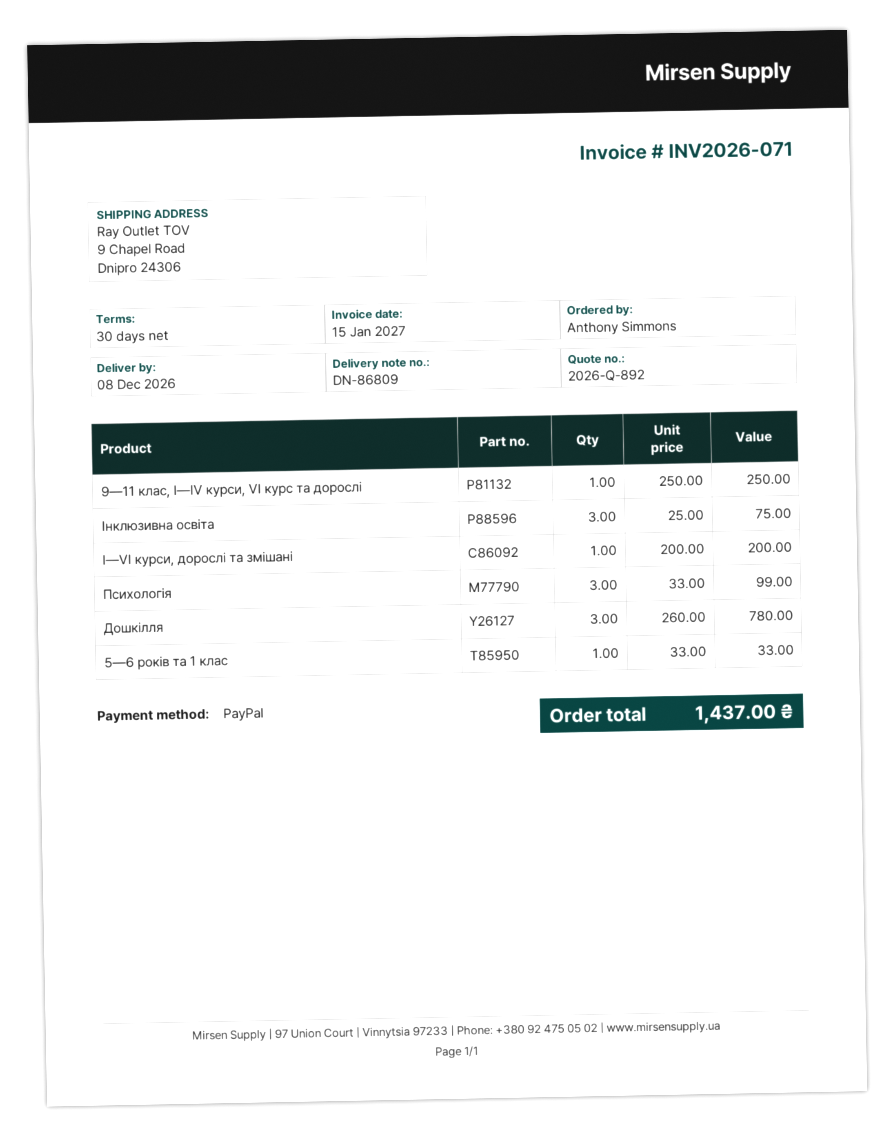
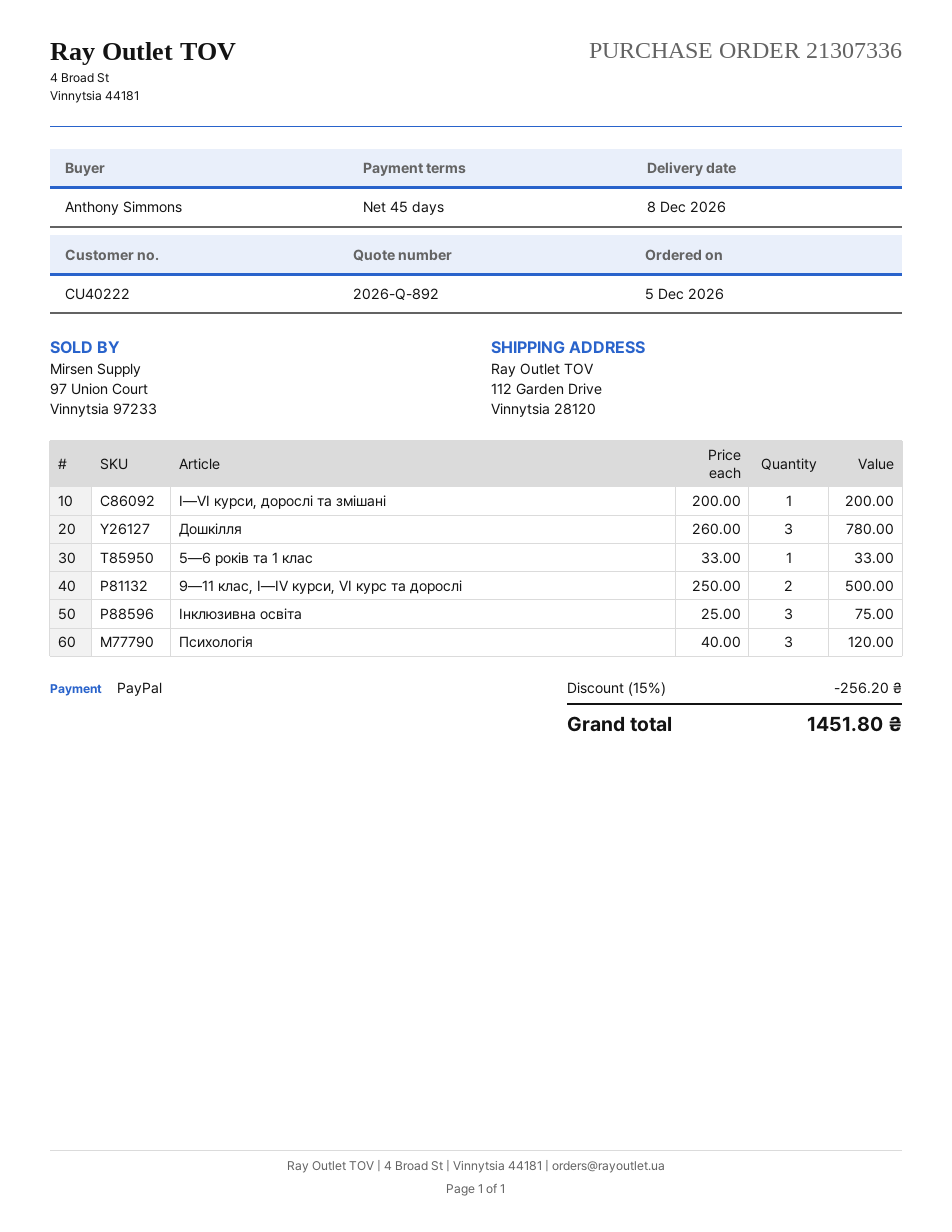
payment terms: 30 days -> 45 days
ship to: 9 Chapel Road, Dnipro 24306 -> 112 Garden Drive, Vinnytsia 28120
9—11 клас, I—IV курси, VI курс та дорослі: 1 x 250.00 = 250.00 -> 2 x 250.00 = 500.00
Психологія: 3 x 33.00 = 99.00 -> 3 x 40.00 = 120.00
discount: none -> 15% = 256.20
total: 1437.00 -> 1451.80

